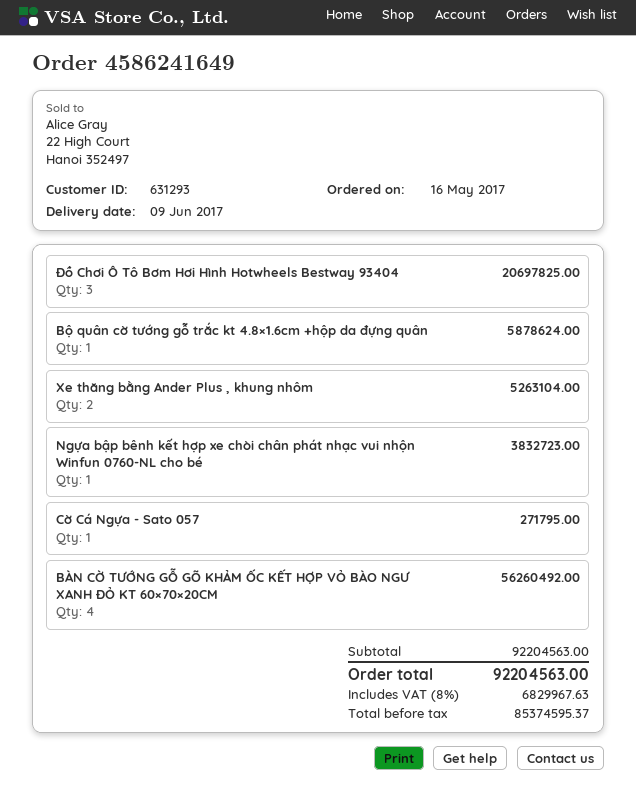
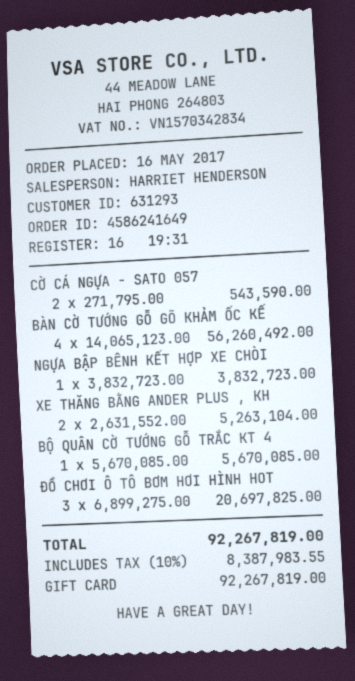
Bộ quân cờ tướng gỗ trắc kt 4.8×1.6cm +hộp da đựng quân: 1 for 5878624.00 -> 1 for 5670085.00
Cờ Cá Ngựa - Sato 057: 1 for 271795.00 -> 2 for 543590.00
tax: 8% = 6829967.63 -> 10% = 8387983.55
total: 92204563.00 -> 92267819.00

